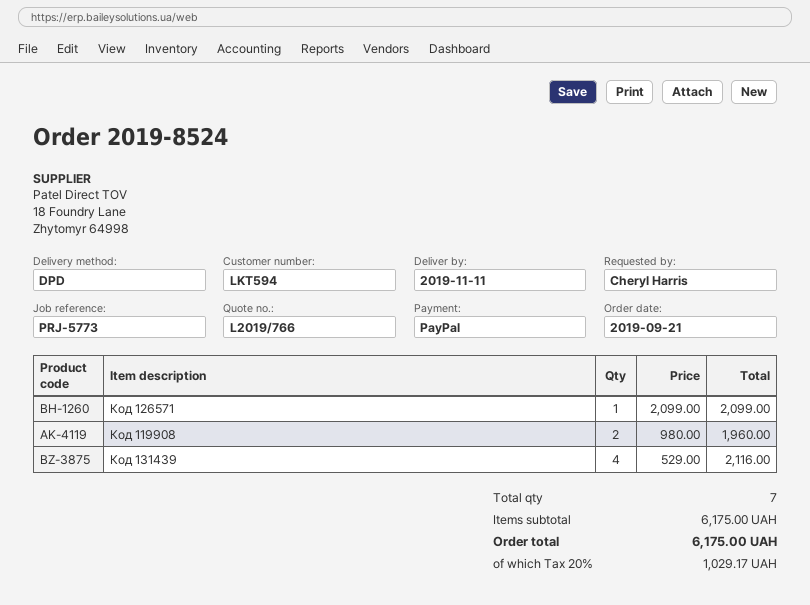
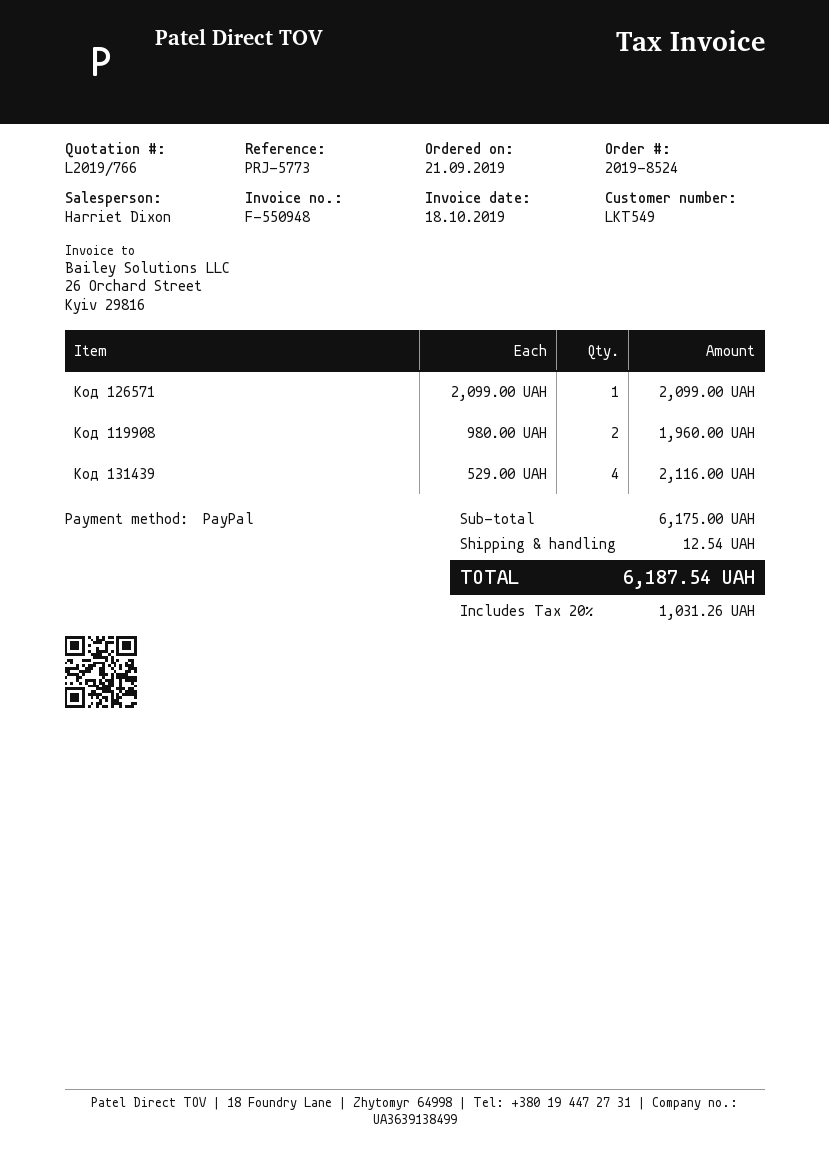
customer number: LKT594 -> LKT549
shipping: none -> 12.54
tax: 20% = 1029.17 -> 20% = 1031.26
total: 6175.00 -> 6187.54

